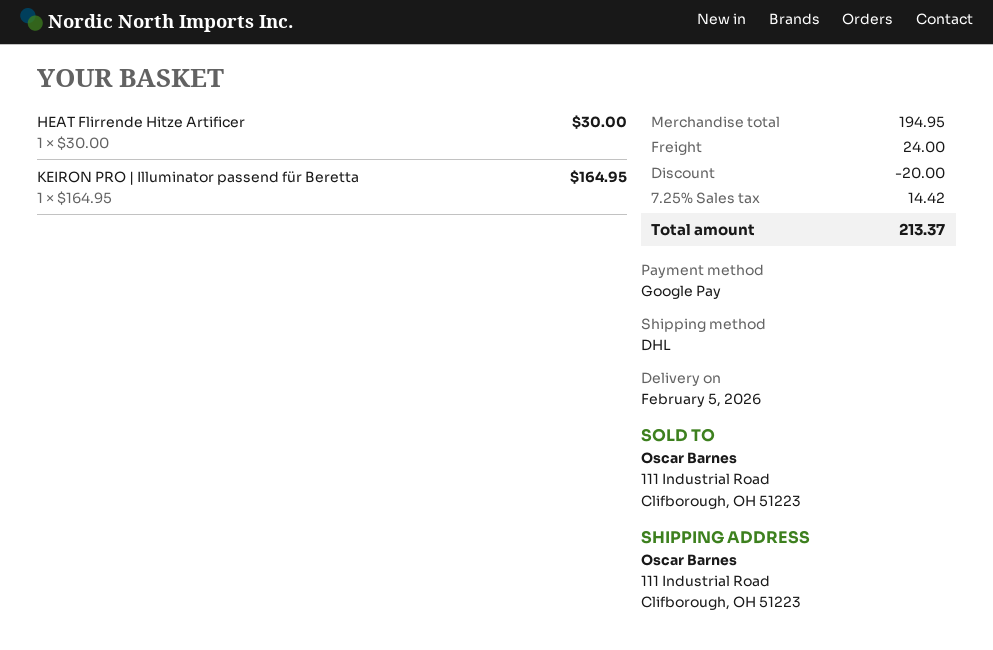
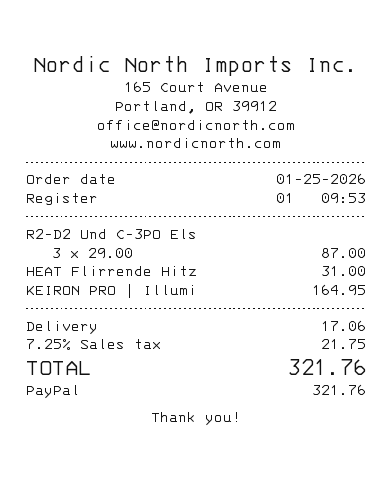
payment method: Google Pay -> PayPal
HEAT Flirrende Hitze Artificer: 1 x 30.00 = 30.00 -> 1 x 31.00 = 31.00
R2-D2 Und C-3PO Els: none -> 3 x 29.00 = 87.00
discount: 20.00 -> none
shipping: 24.00 -> 17.06
tax: 7.25% = 14.42 -> 7.25% = 21.75
total: 213.37 -> 321.76

